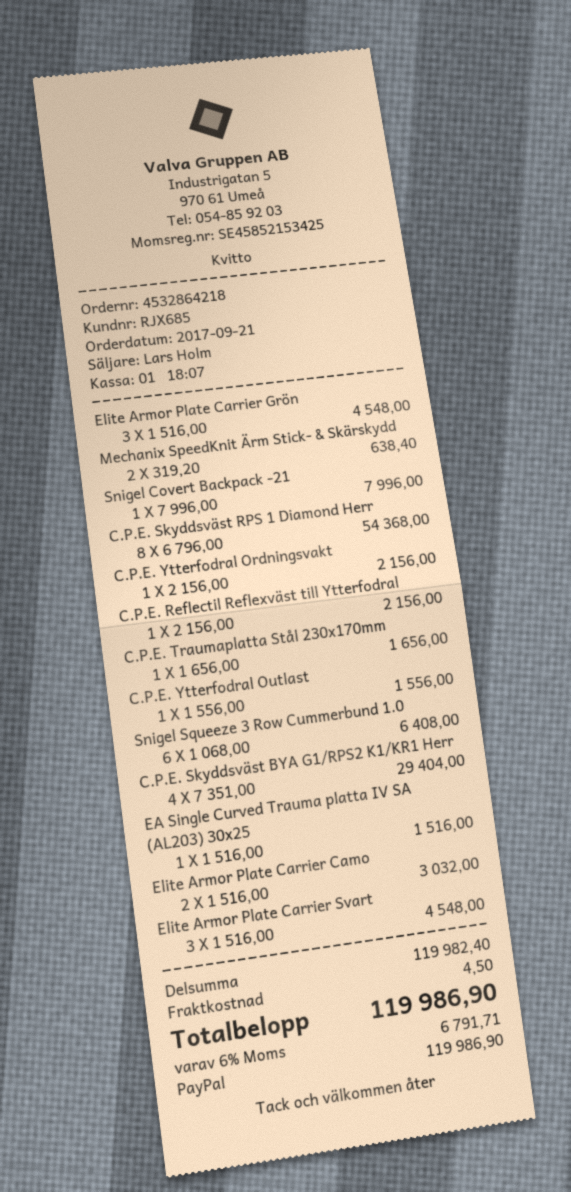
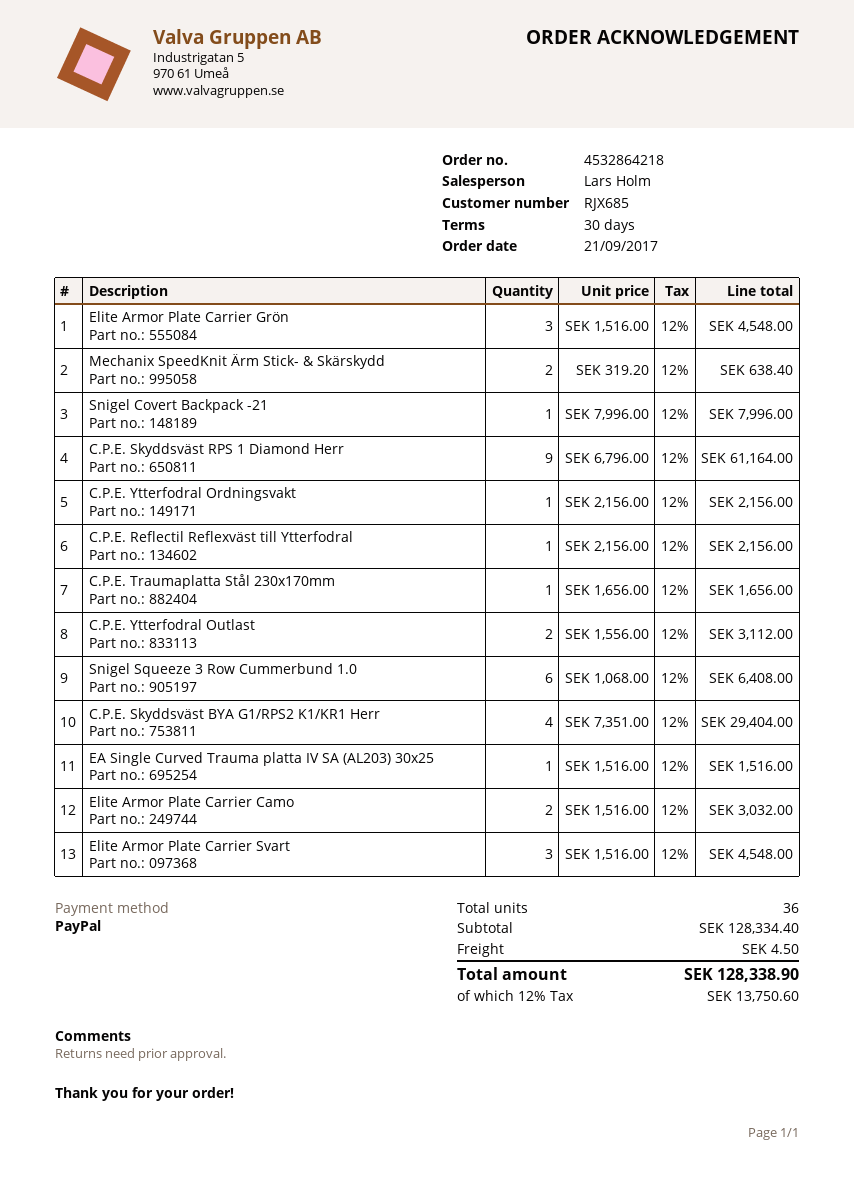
C.P.E. Skyddsväst RPS 1 Diamond Herr: 8 x 6796.00 = 54368.00 -> 9 x 6796.00 = 61164.00
C.P.E. Ytterfodral Outlast: 1 x 1556.00 = 1556.00 -> 2 x 1556.00 = 3112.00
subtotal: 119982.40 -> 128334.40
tax: 6% = 6791.71 -> 12% = 13750.60
total: 119986.90 -> 128338.90

